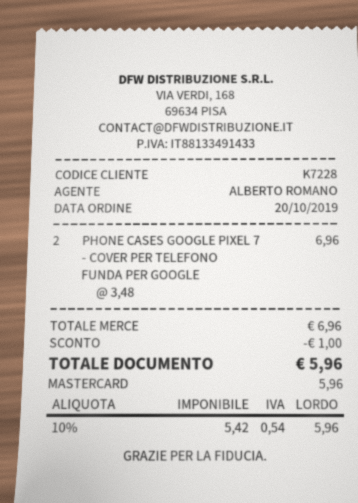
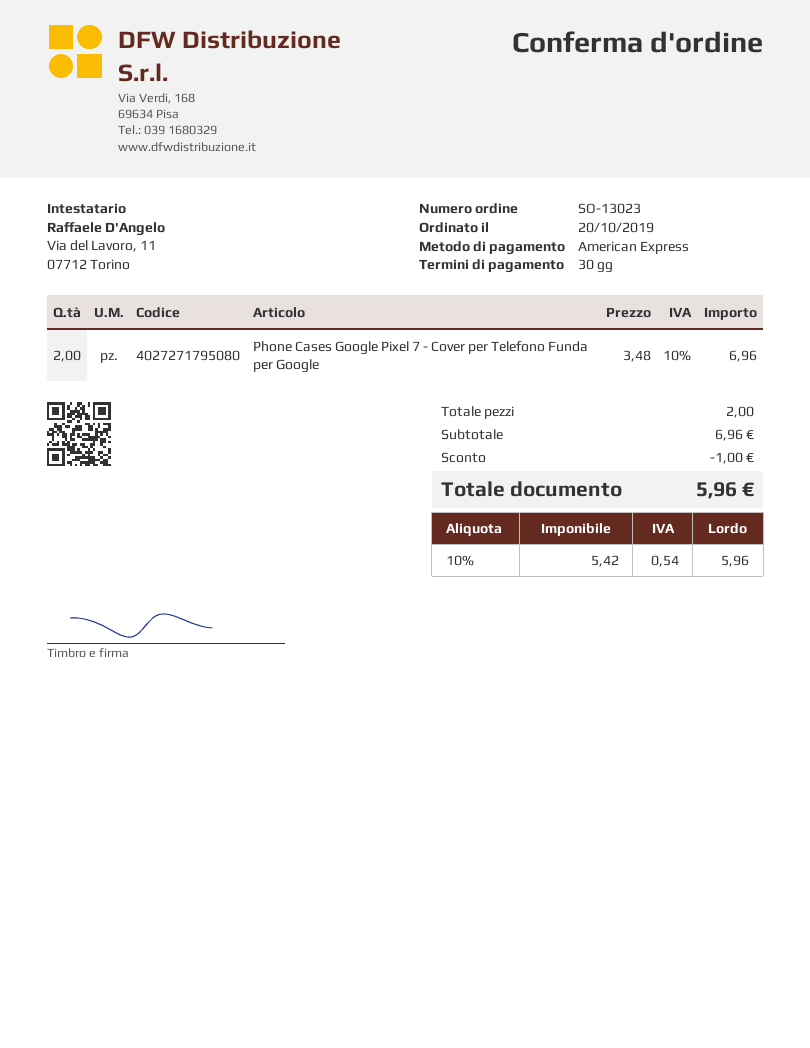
payment method: Mastercard -> American Express

